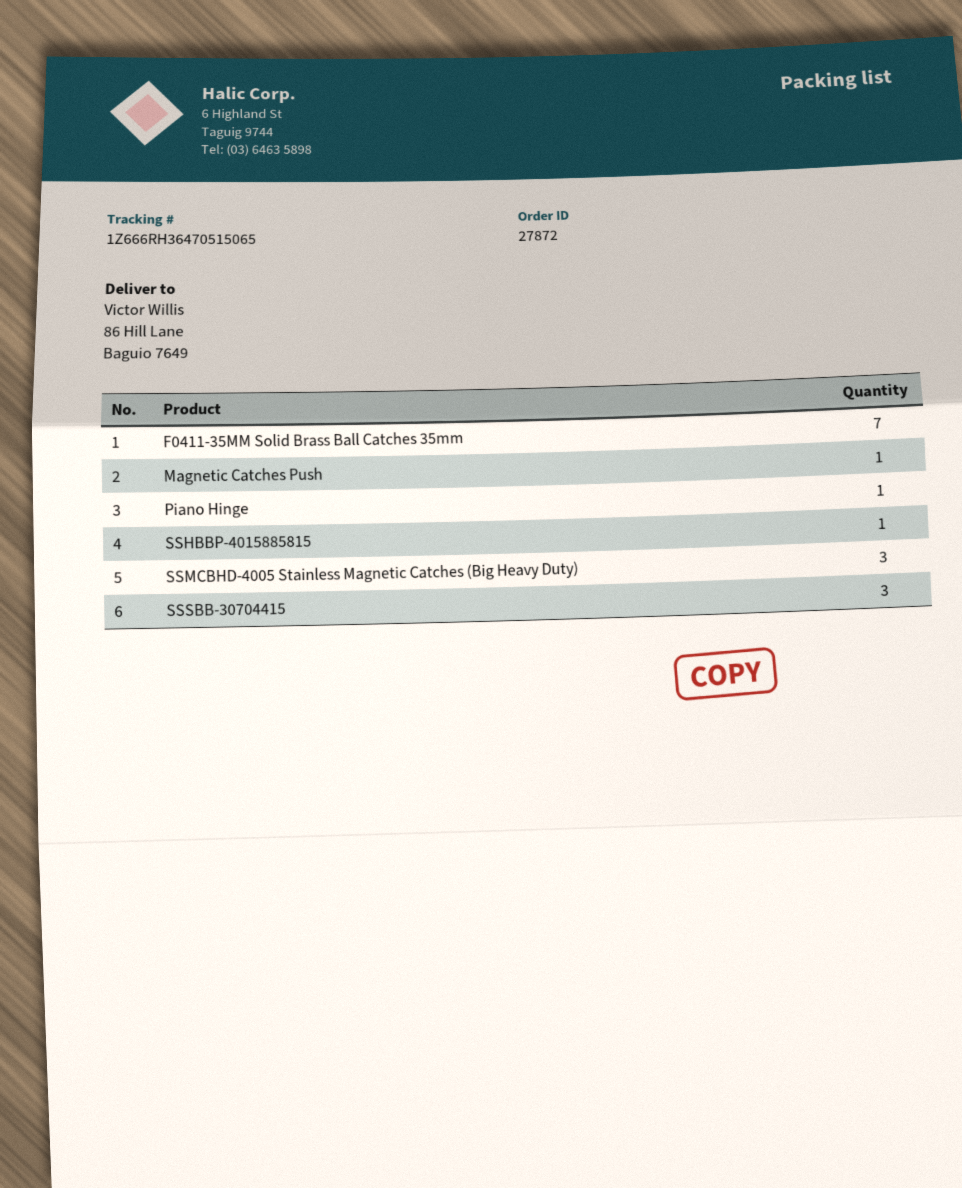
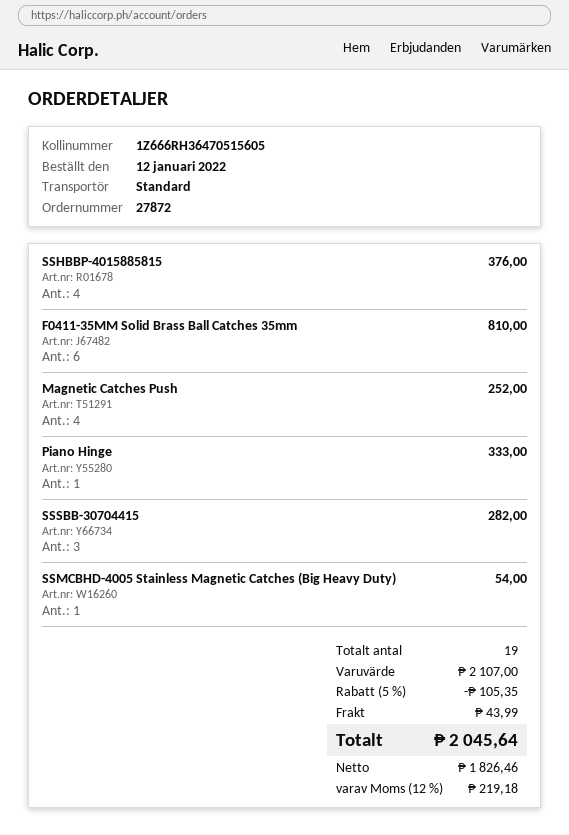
tracking number: 1Z666RH36470515065 -> 1Z666RH36470515605
F0411-35MM Solid Brass Ball Catches 35mm: 7 -> 6
Magnetic Catches Push: 1 -> 4
SSHBBP-4015885815: 1 -> 4
SSMCBHD-4005 Stainless Magnetic Catches (Big Heavy Duty): 3 -> 1

